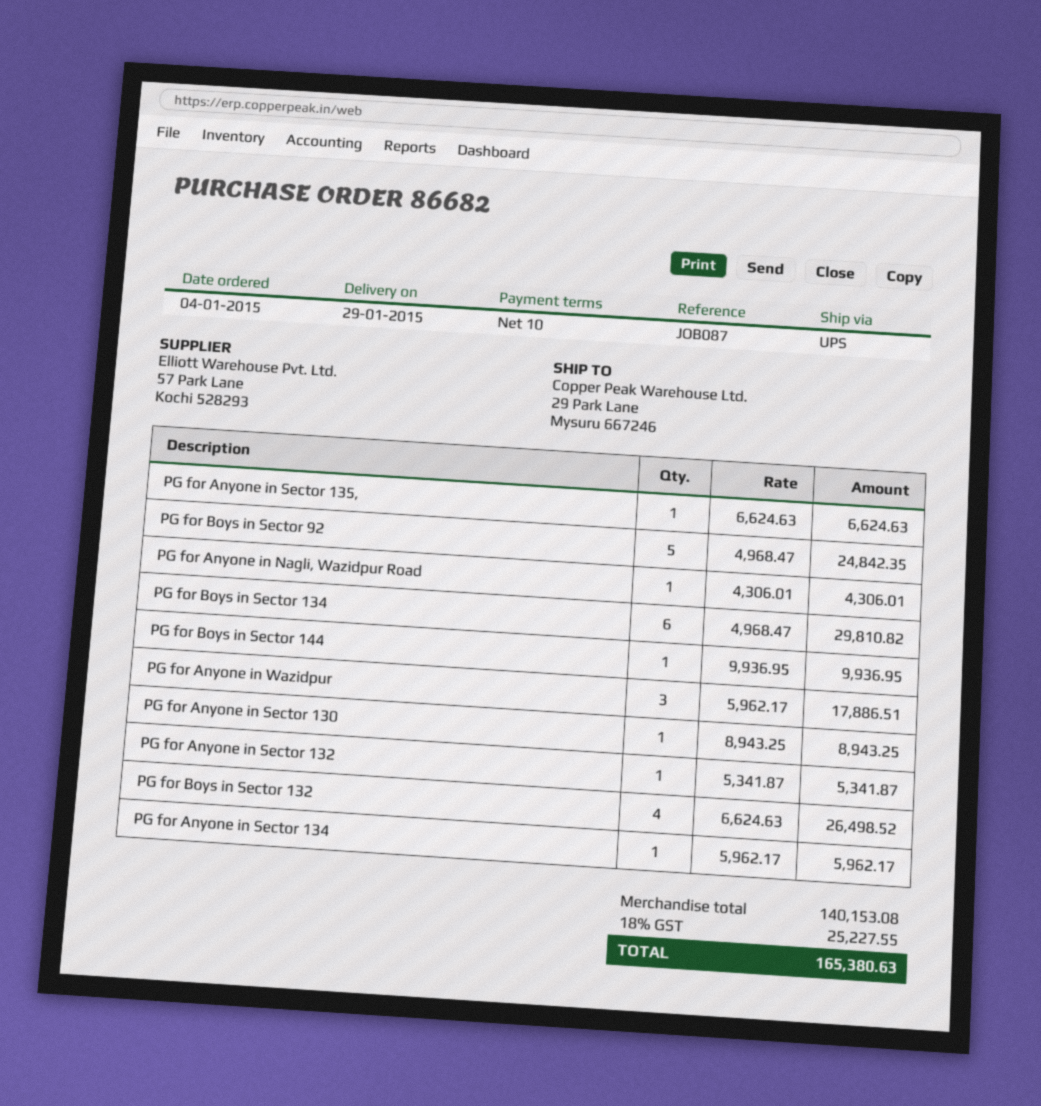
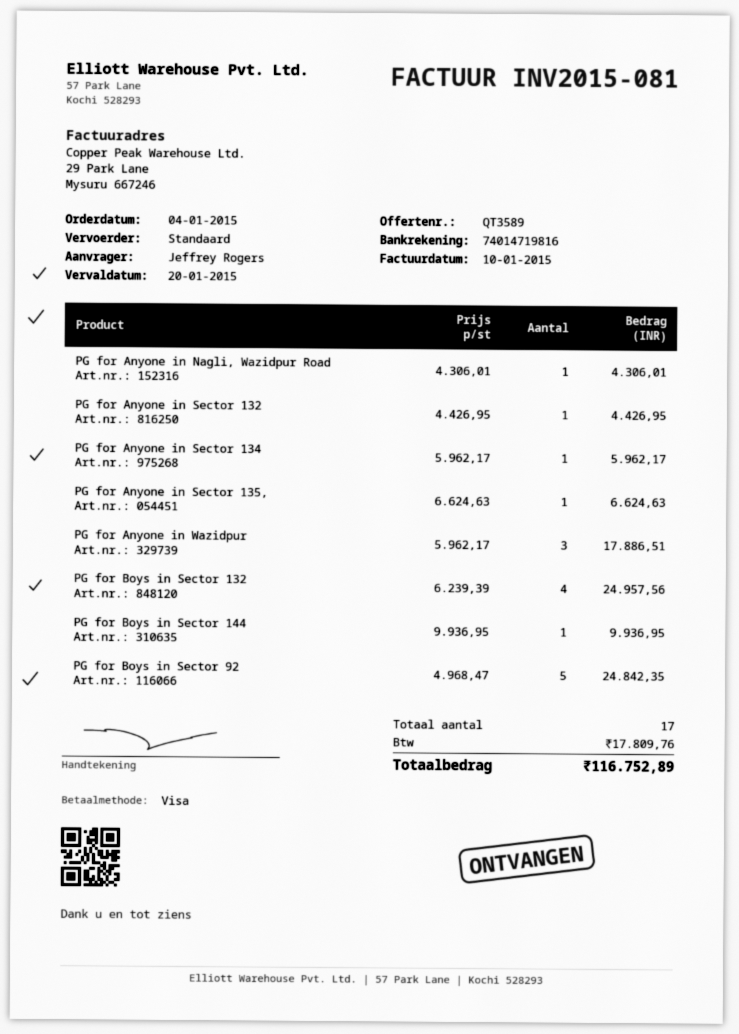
shipping method: UPS -> standard
PG for Boys in Sector 134: 6 x 4968.47 = 29810.82 -> none
PG for Anyone in Sector 130: 1 x 8943.25 = 8943.25 -> none
PG for Anyone in Sector 132: 1 x 5341.87 = 5341.87 -> 1 x 4426.95 = 4426.95
PG for Boys in Sector 132: 4 x 6624.63 = 26498.52 -> 4 x 6239.39 = 24957.56
tax: 25227.55 -> 17809.76
total: 165380.63 -> 116752.89

